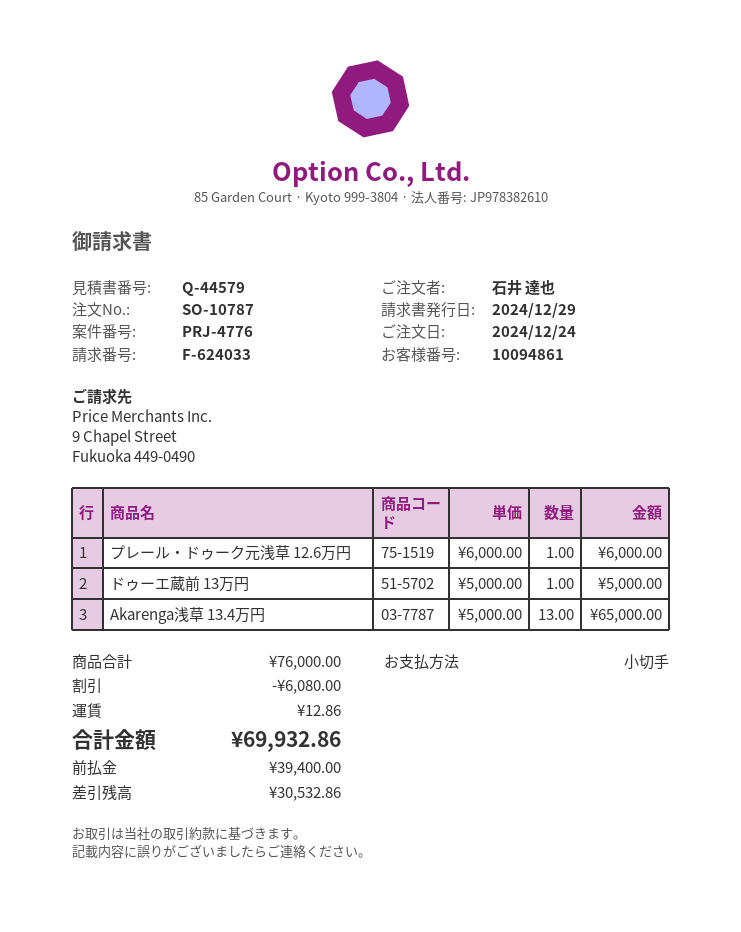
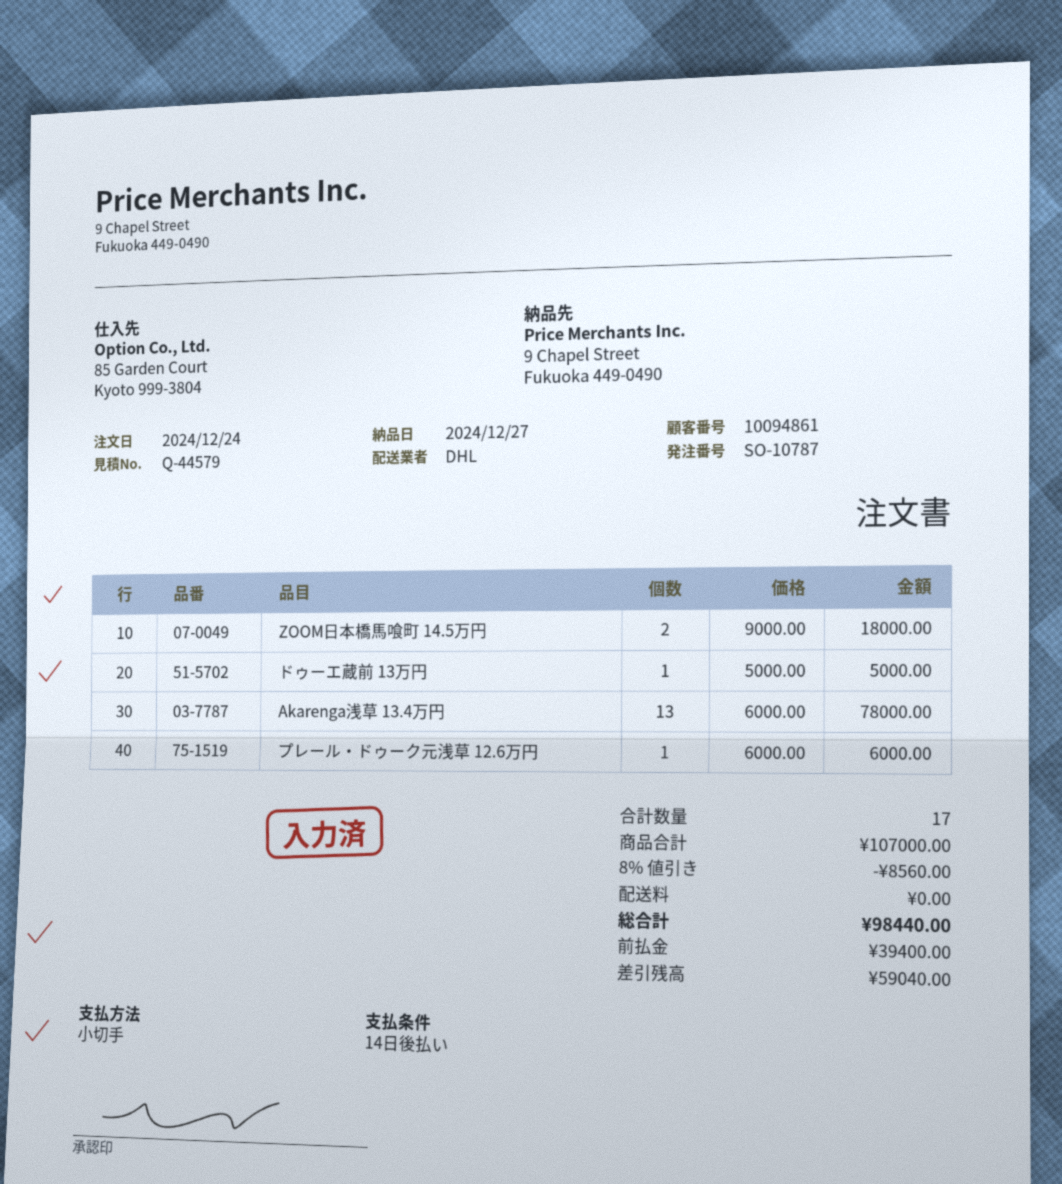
Akarenga浅草 13.4万円: 13 x 5000.00 = 65000.00 -> 13 x 6000.00 = 78000.00
ZOOM日本橋馬喰町 14.5万円: none -> 2 x 9000.00 = 18000.00
subtotal: 76000.00 -> 107000.00
discount: 6080.00 -> 8560.00
shipping: 12.86 -> 0.00
total: 69932.86 -> 98440.00
balance: 30532.86 -> 59040.00

